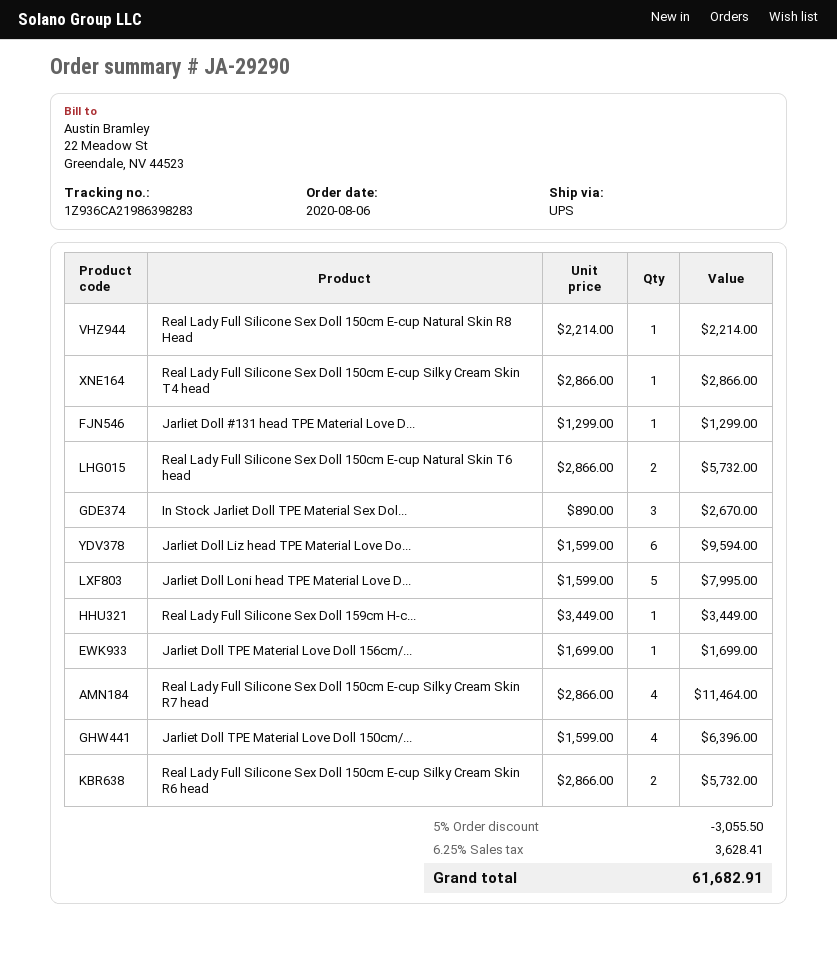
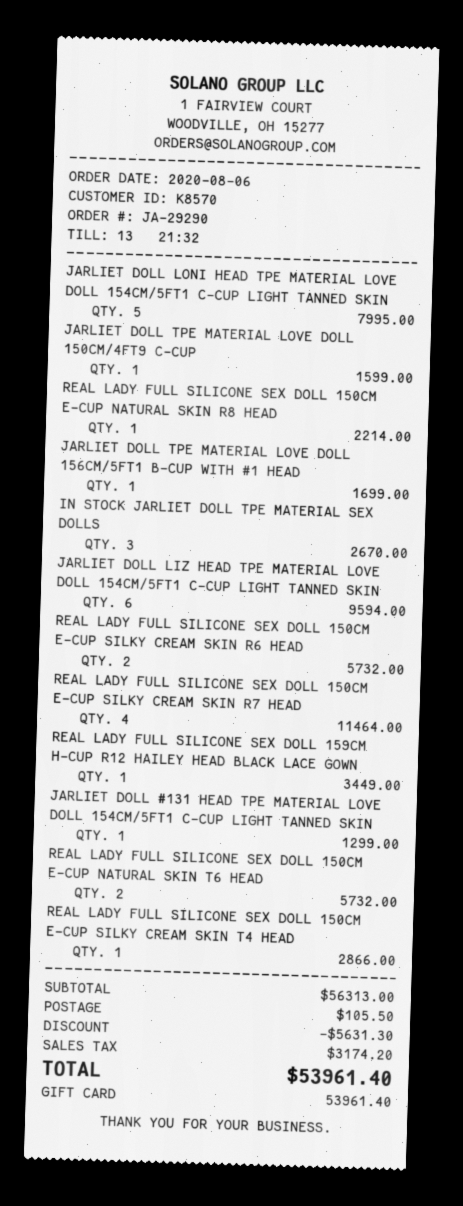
Jarliet Doll TPE Material Love Doll 150cm/...: 4 for 6396.00 -> 1 for 1599.00
discount: 3055.50 -> 5631.30
shipping: none -> 105.50
tax: 3628.41 -> 3174.20
total: 61682.91 -> 53961.40

